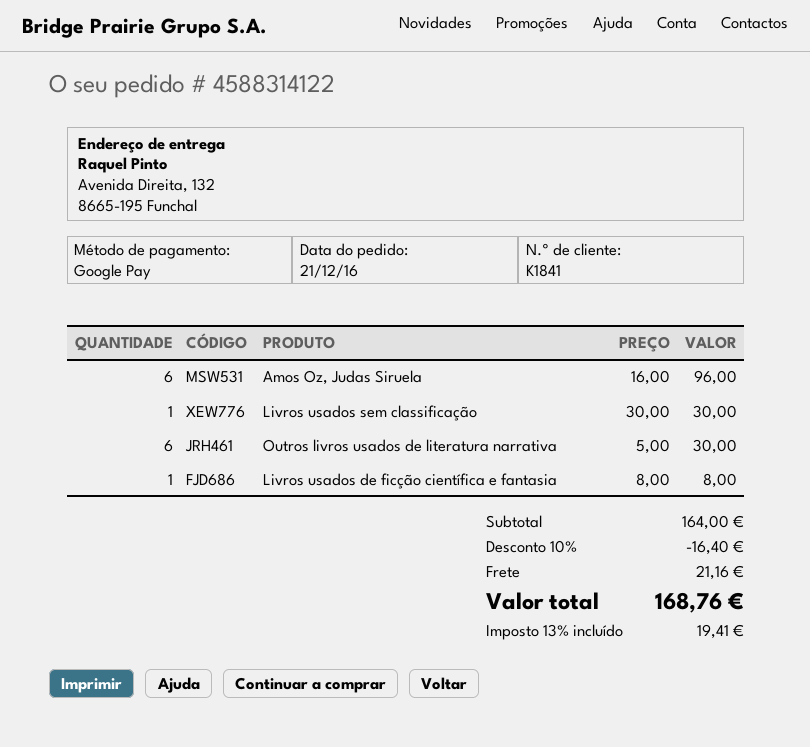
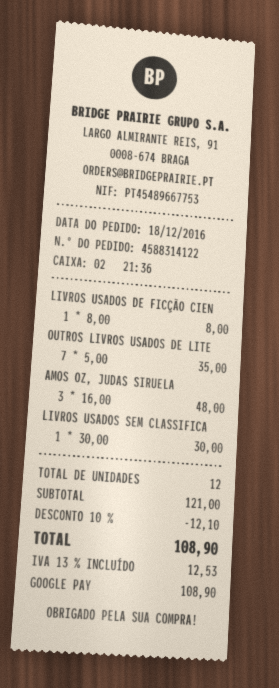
order date: 2016-12-21 -> 2016-12-18
Amos Oz, Judas Siruela: 6 x 16.00 = 96.00 -> 3 x 16.00 = 48.00
Outros livros usados de literatura narrativa: 6 x 5.00 = 30.00 -> 7 x 5.00 = 35.00
subtotal: 164.00 -> 121.00
discount: 10% = 16.40 -> 10% = 12.10
shipping: 21.16 -> none
tax: 13% = 19.41 -> 13% = 12.53
total: 168.76 -> 108.90

